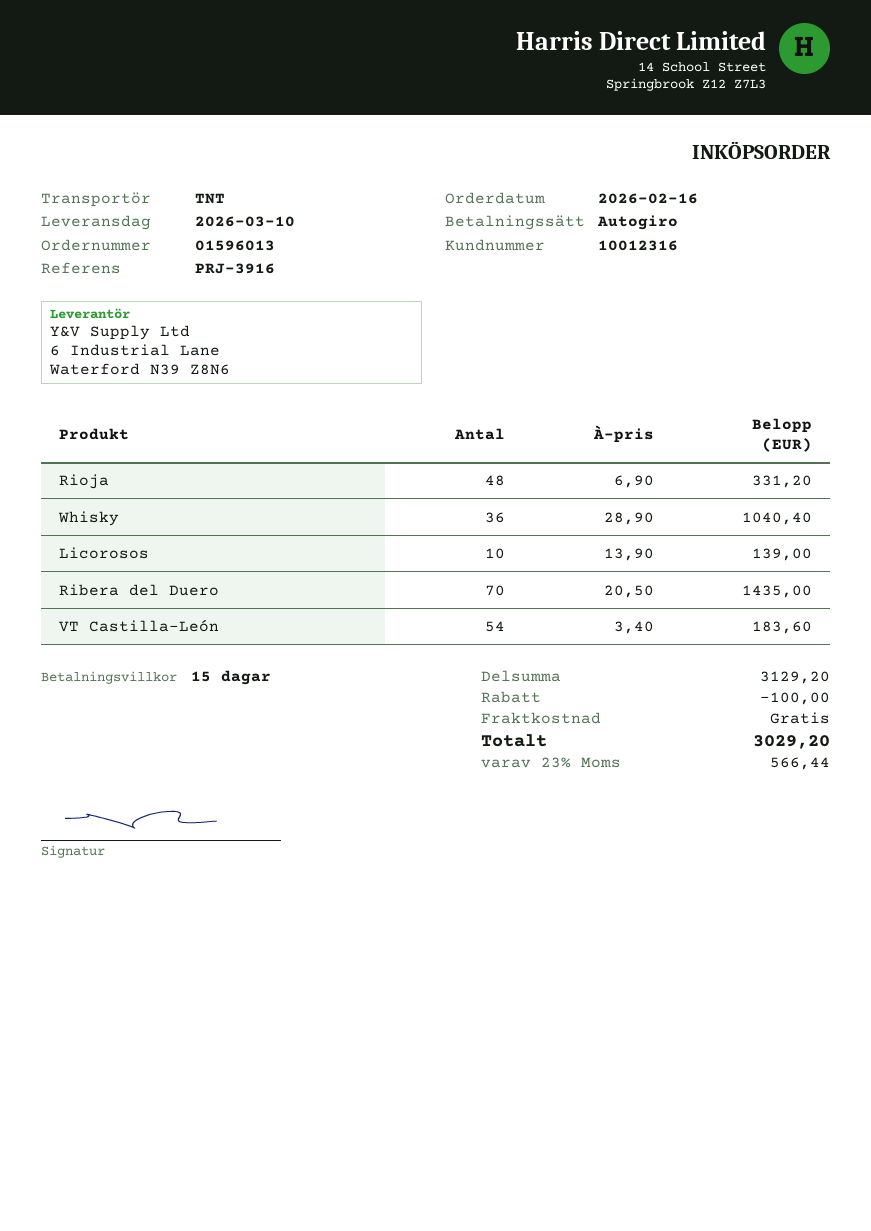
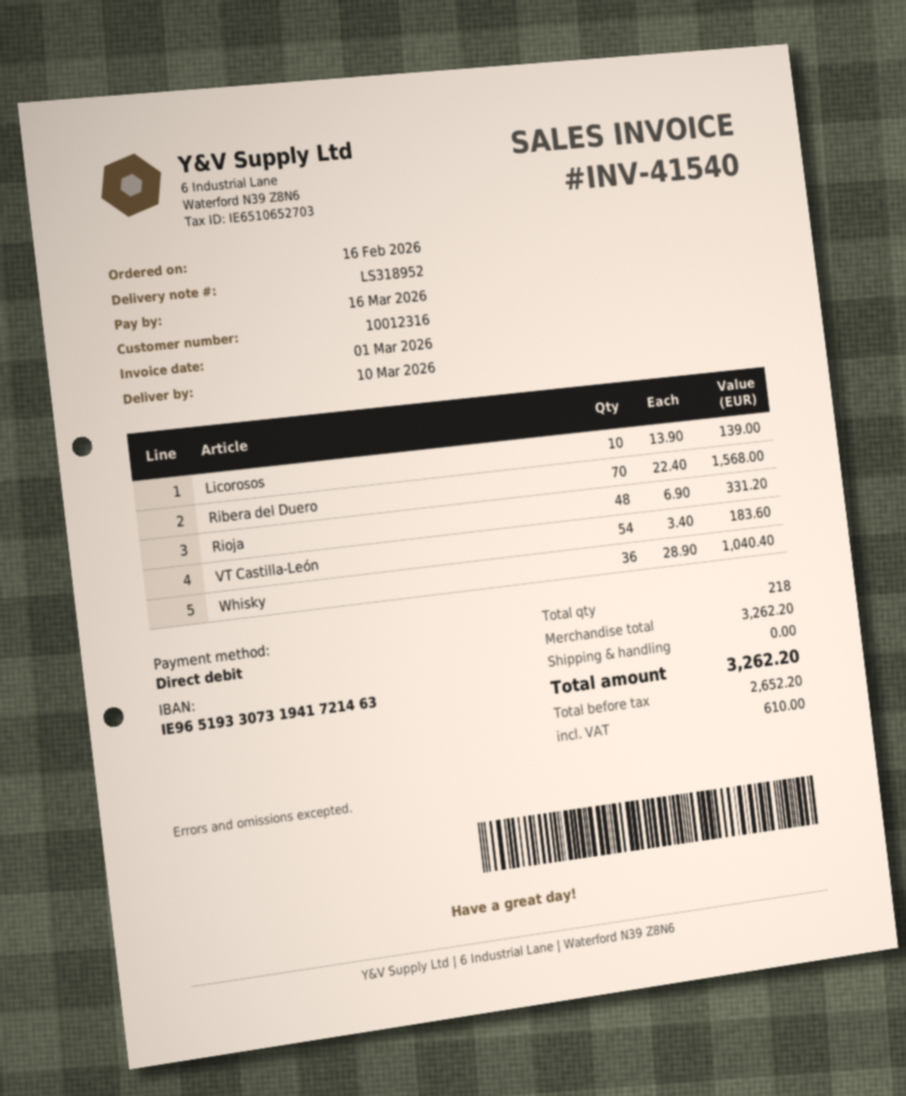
Ribera del Duero: 70 x 20.50 = 1435.00 -> 70 x 22.40 = 1568.00
subtotal: 3129.20 -> 3262.20
discount: 100.00 -> none
tax: 566.44 -> 610.00
total: 3029.20 -> 3262.20

